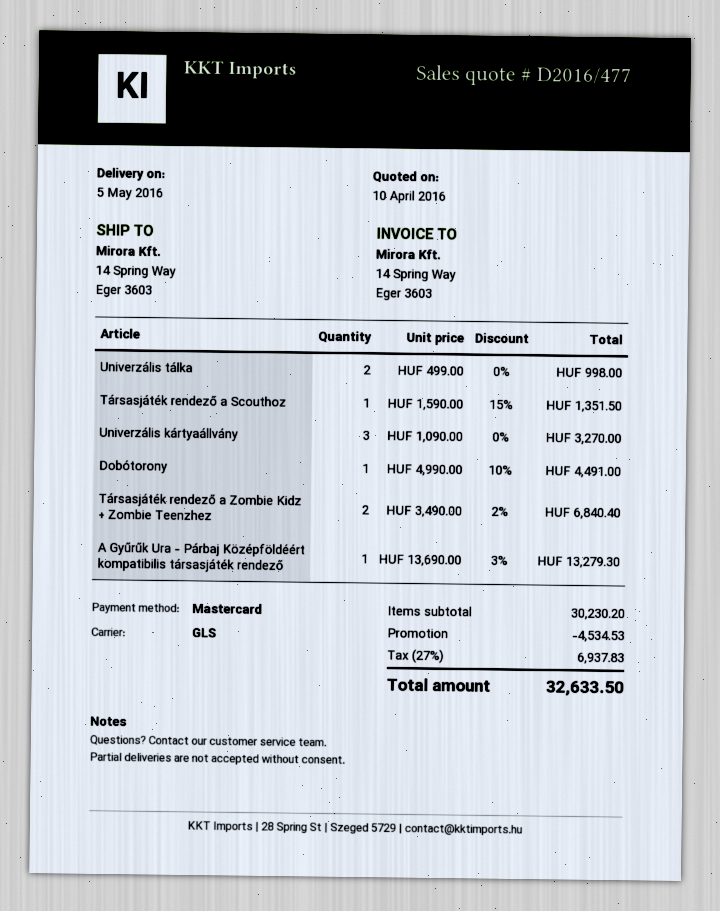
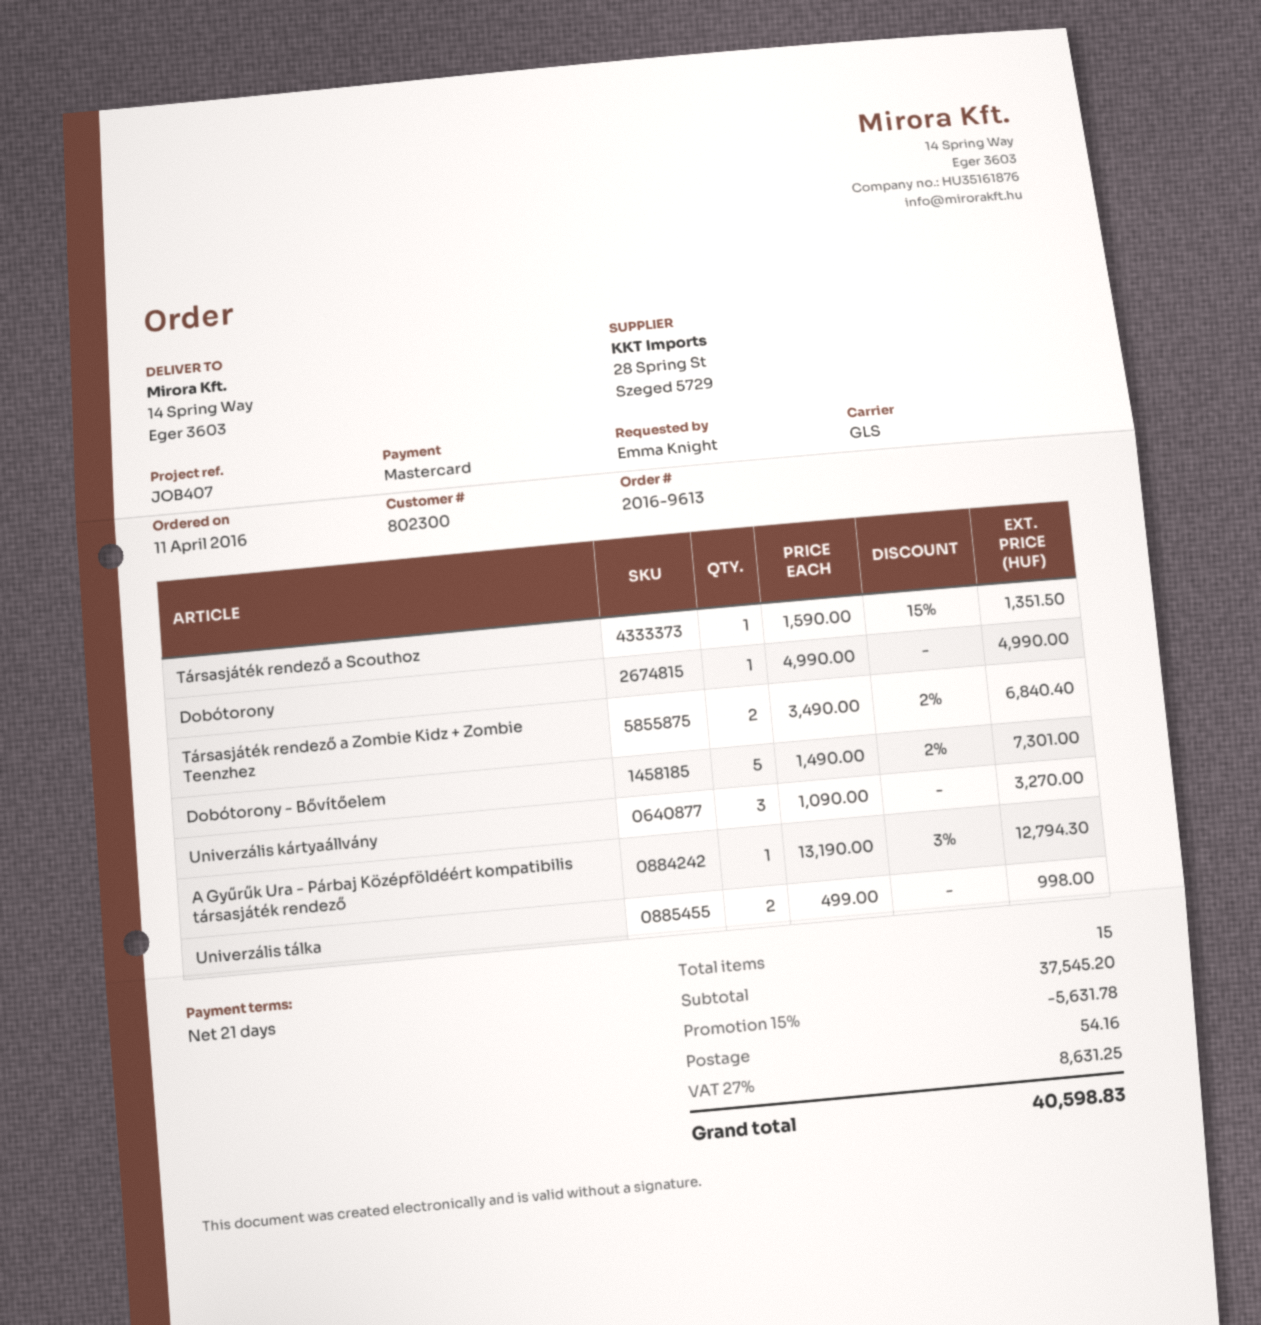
Dobótorony: 1 x 4990.00 - 10% = 4491.00 -> 1 x 4990.00 = 4990.00
A Gyűrűk Ura - Párbaj Középföldéért kompatibilis társasjáték rendező: 1 x 13690.00 - 3% = 13279.30 -> 1 x 13190.00 - 3% = 12794.30
Dobótorony - Bővítőelem: none -> 5 x 1490.00 - 2% = 7301.00
subtotal: 30230.20 -> 37545.20
discount: 4534.53 -> 5631.78
shipping: none -> 54.16
tax: 27% = 6937.83 -> 27% = 8631.25
total: 32633.50 -> 40598.83

